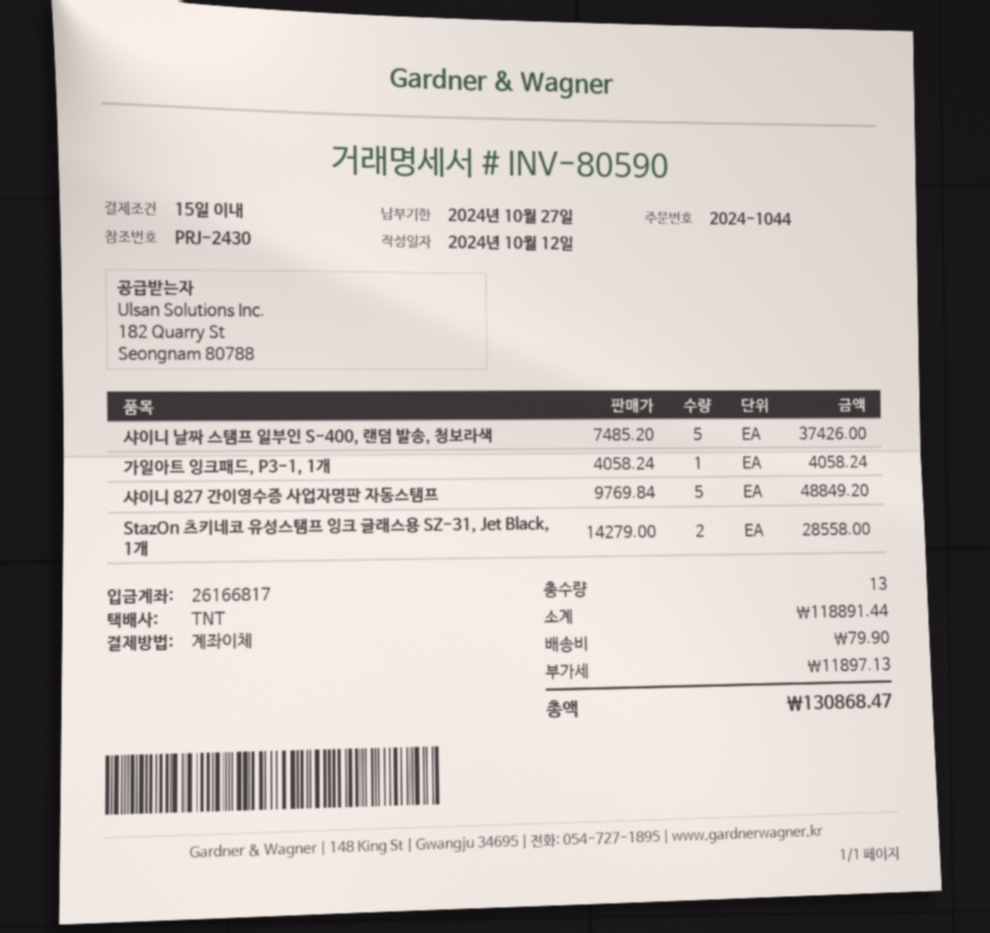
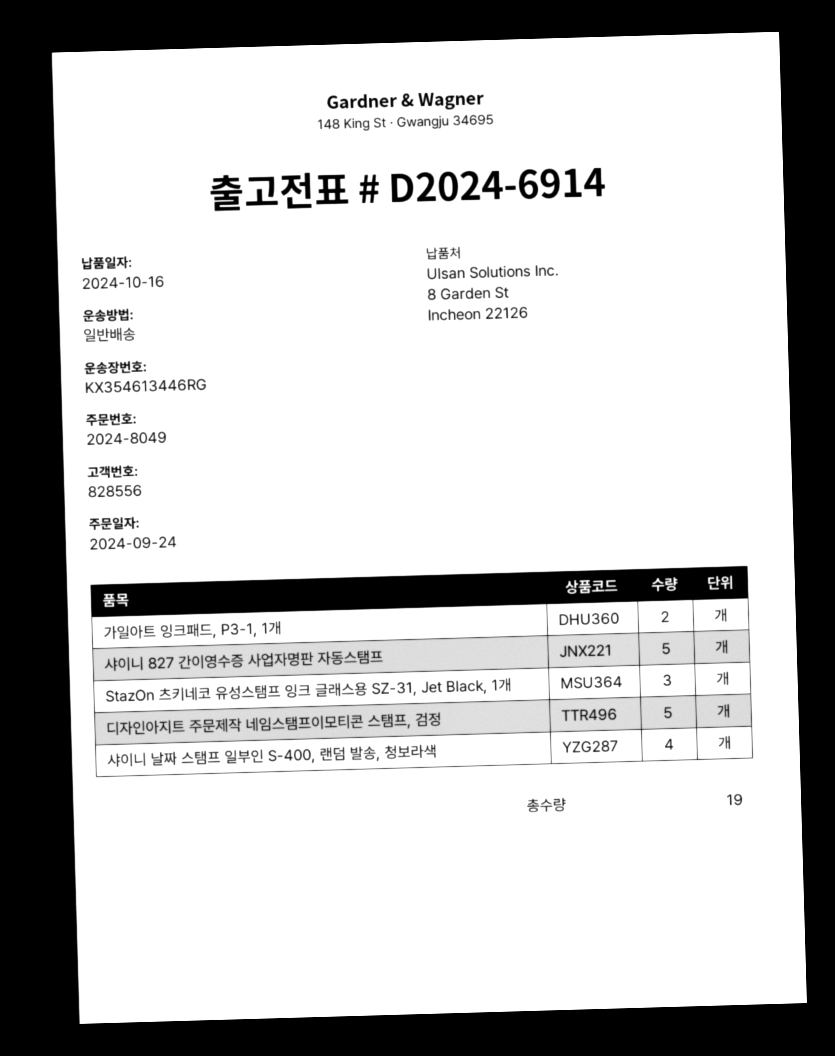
order number: 2024-1044 -> 2024-8049
shipping method: TNT -> standard
샤이니 날짜 스탬프 일부인 S-400, 랜덤 발송, 청보라색: 5 -> 4
가일아트 잉크패드, P3-1, 1개: 1 -> 2
StazOn 츠키네코 유성스탬프 잉크 글래스용 SZ-31, Jet Black, 1개: 2 -> 3
디자인아지트 주문제작 네임스탬프이모티콘 스탬프, 검정: none -> 5
total quantity: 13 -> 19

